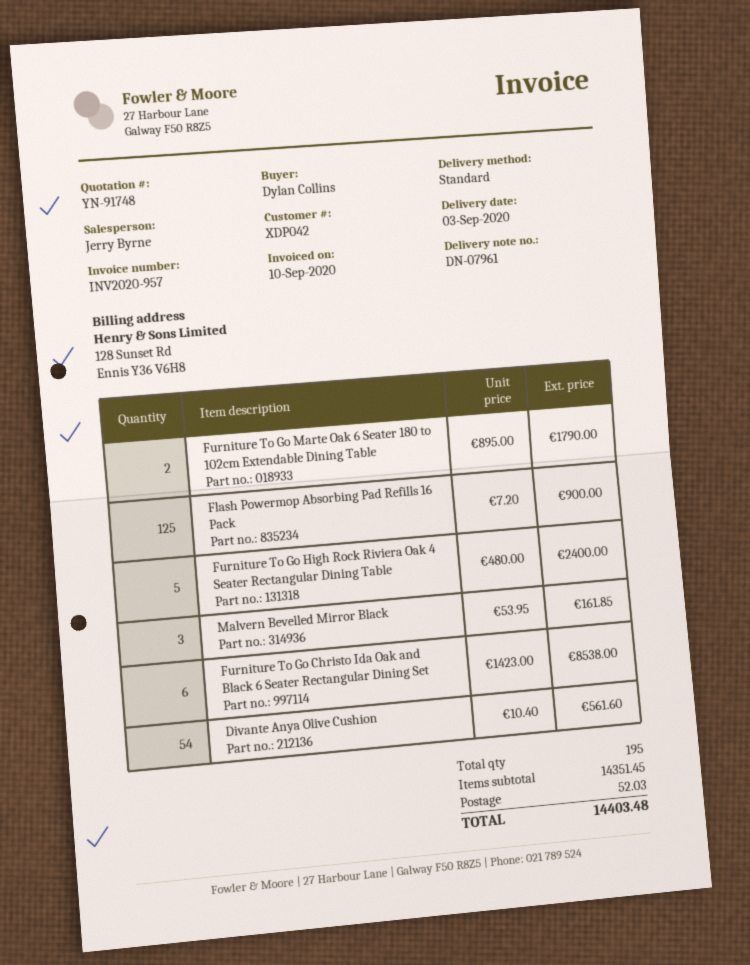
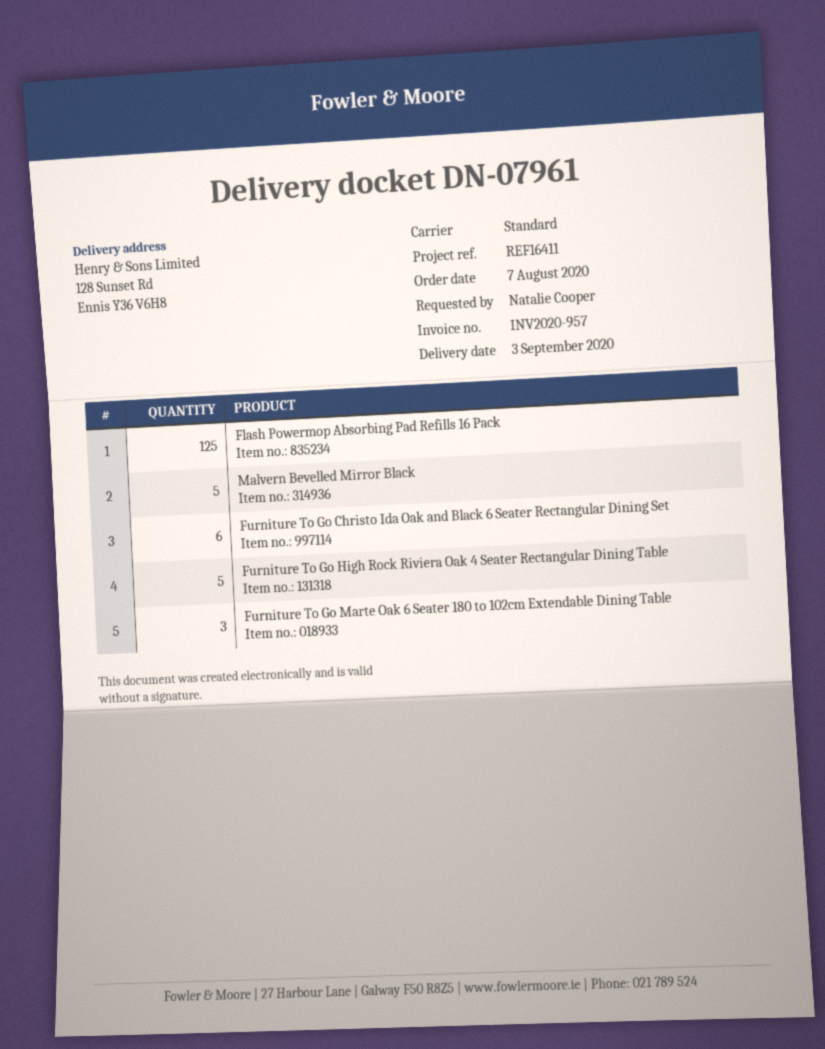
ordered by: Dylan Collins -> Natalie Cooper
Furniture To Go Marte Oak 6 Seater 180 to 102cm Extendable Dining Table: 2 -> 3
Malvern Bevelled Mirror Black: 3 -> 5
Divante Anya Olive Cushion: 54 -> none

